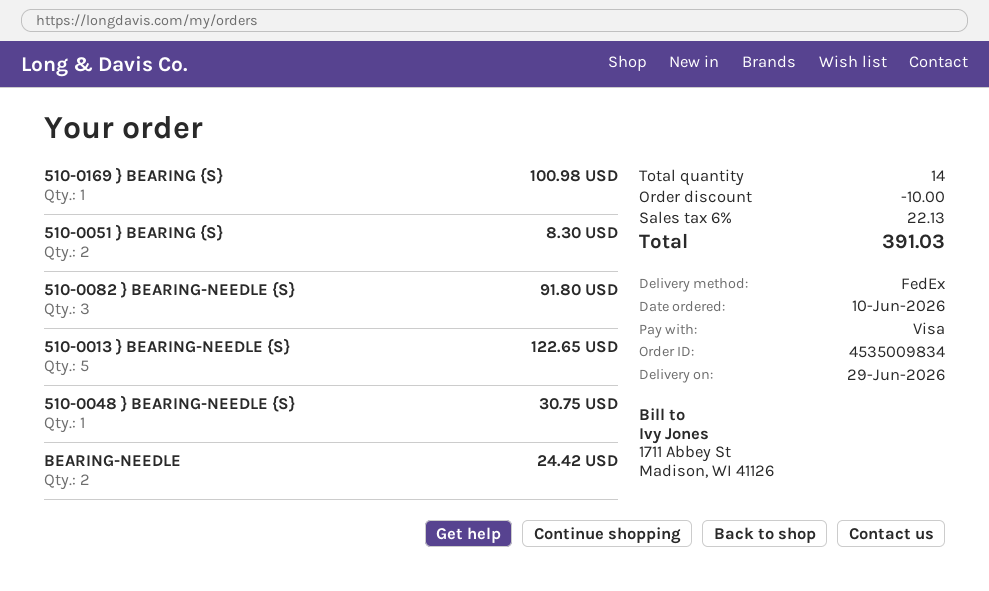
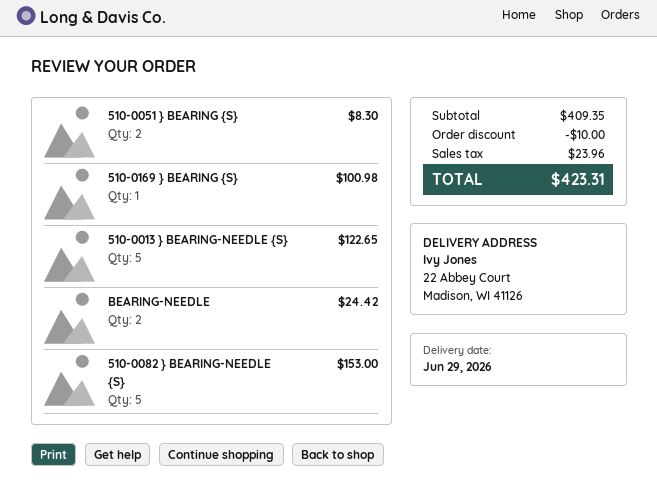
510-0082 } BEARING-NEEDLE {S}: 3 for 91.80 -> 5 for 153.00
510-0048 } BEARING-NEEDLE {S}: 1 for 30.75 -> none
tax: 22.13 -> 23.96
total: 391.03 -> 423.31

